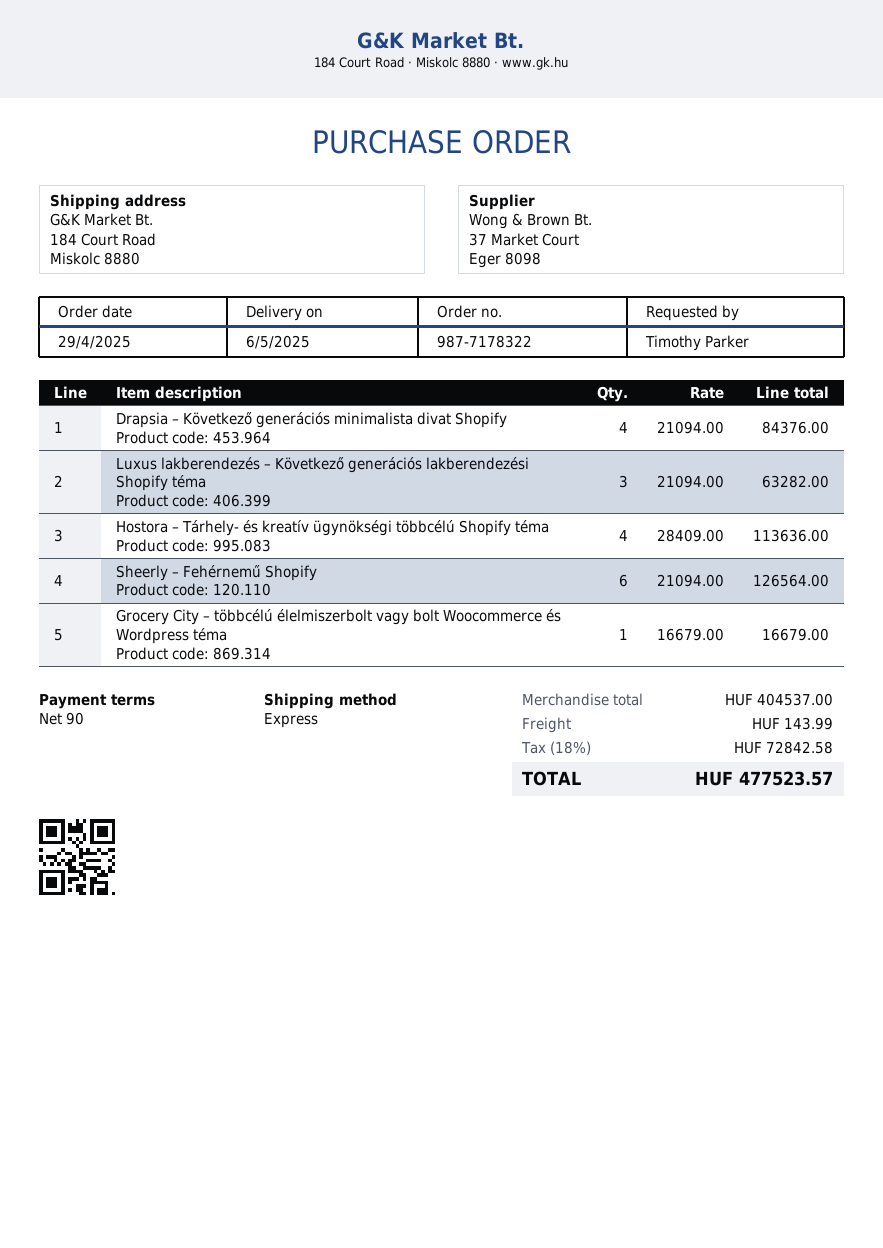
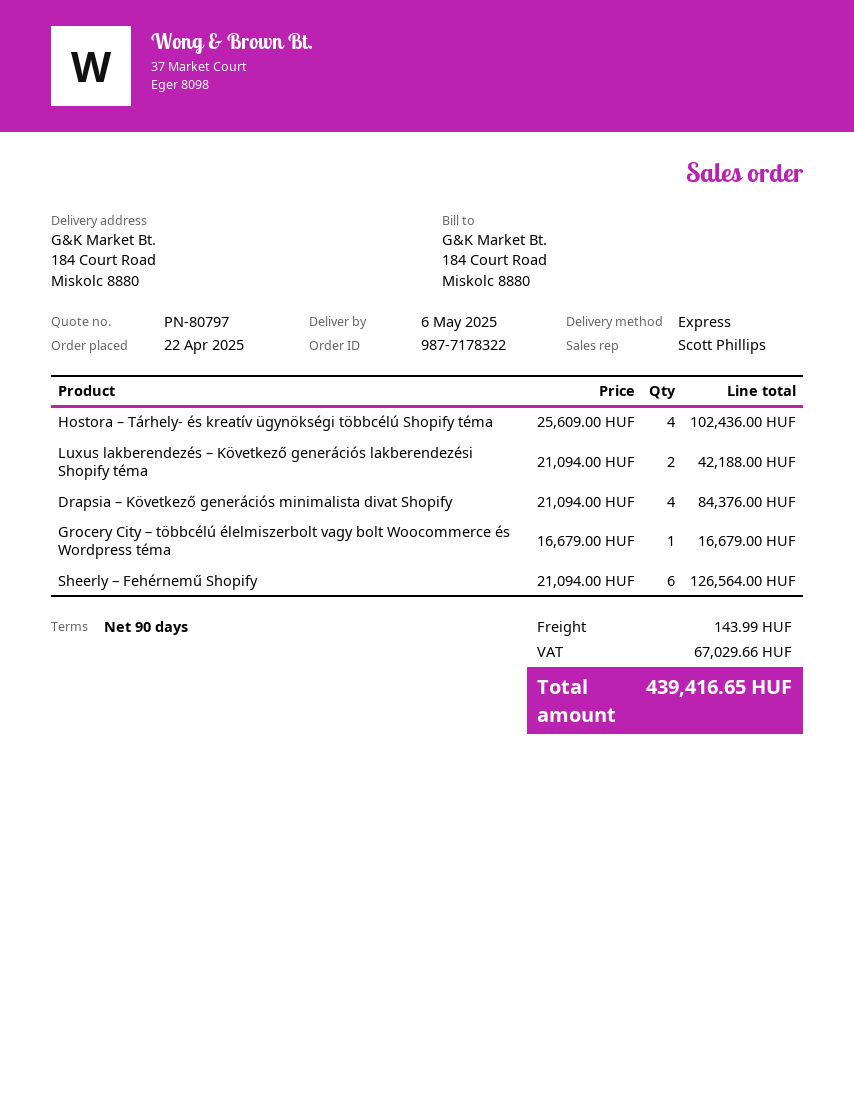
order date: 2025-04-29 -> 2025-04-22
Luxus lakberendezés – Következő generációs lakberendezési Shopify téma: 3 x 21094.00 = 63282.00 -> 2 x 21094.00 = 42188.00
Hostora – Tárhely- és kreatív ügynökségi többcélú Shopify téma: 4 x 28409.00 = 113636.00 -> 4 x 25609.00 = 102436.00
tax: 72842.58 -> 67029.66
total: 477523.57 -> 439416.65

